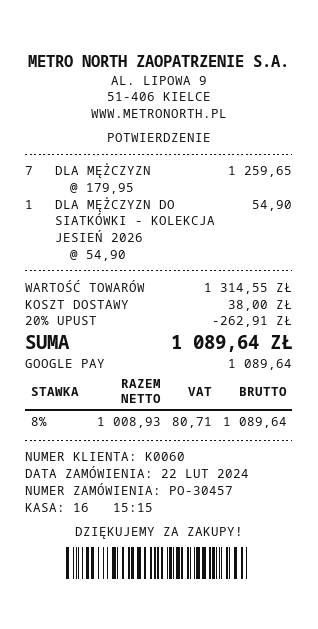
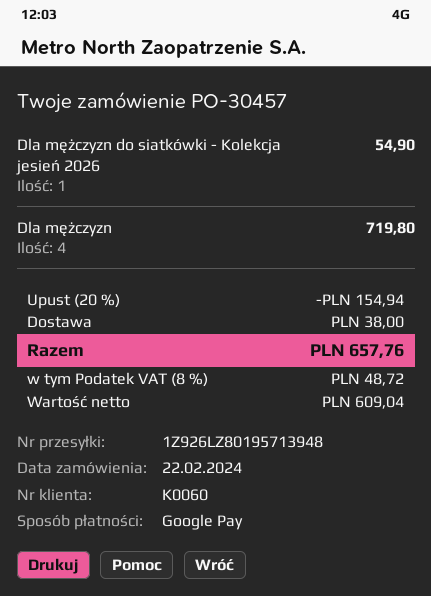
DLA MĘŻCZYZN: 7 for 1259.65 -> 4 for 719.80
discount: 20% = 262.91 -> 20% = 154.94
net: 1008.93 -> 609.04
tax: 8% = 80.71 -> 8% = 48.72
total: 1089.64 -> 657.76

